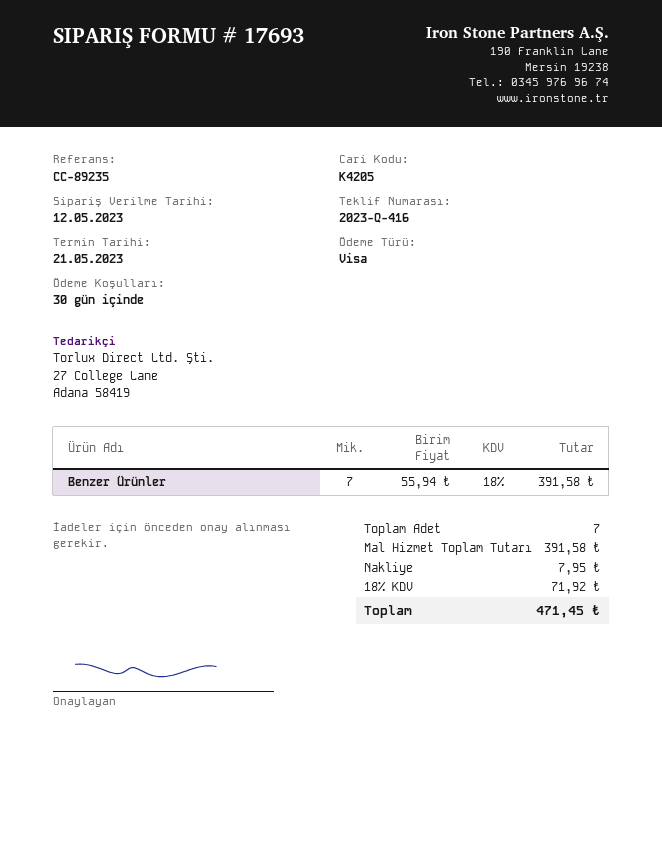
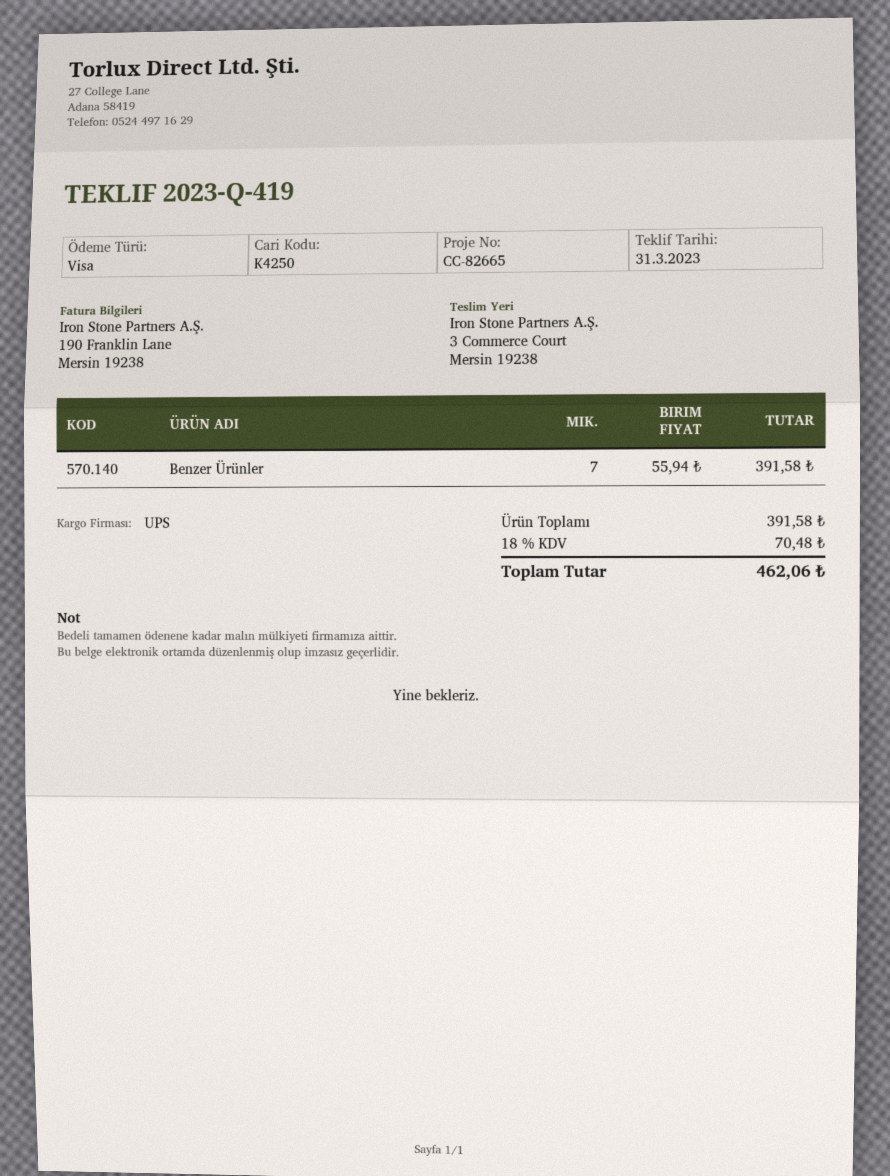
quote number: 2023-Q-416 -> 2023-Q-419
customer number: K4205 -> K4250
reference: CC-89235 -> CC-82665
shipping: 7.95 -> none
tax: 18% = 71.92 -> 18% = 70.48
total: 471.45 -> 462.06

